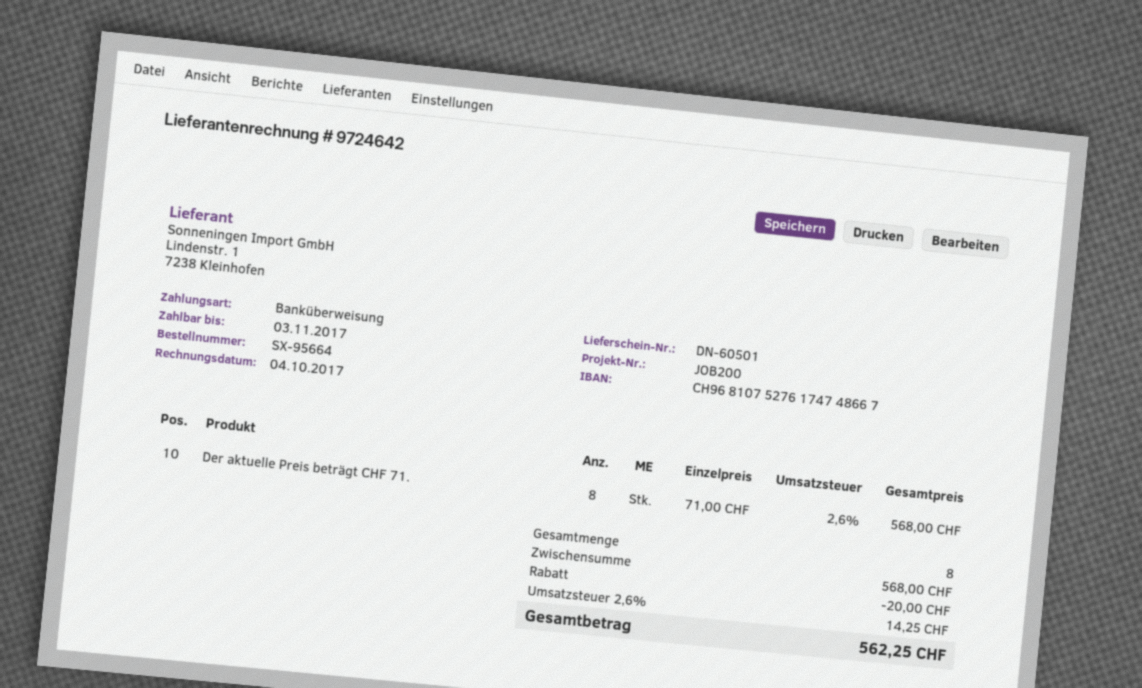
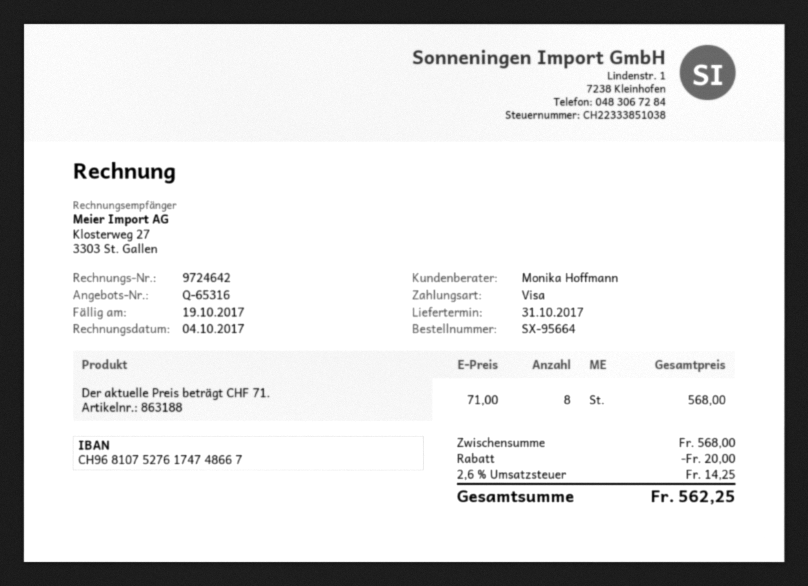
due date: 2017-11-03 -> 2017-10-19
payment method: bank transfer -> Visa

